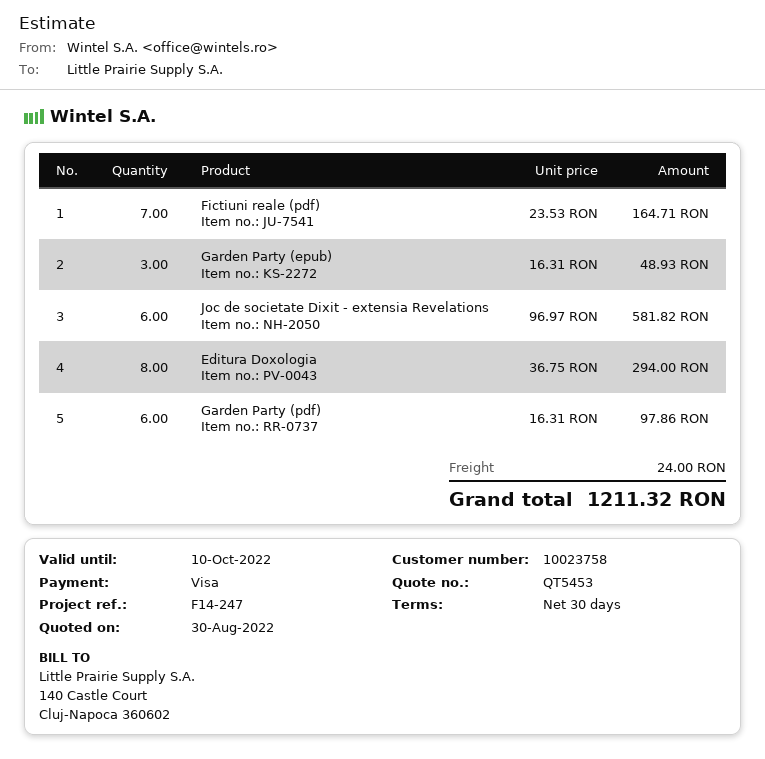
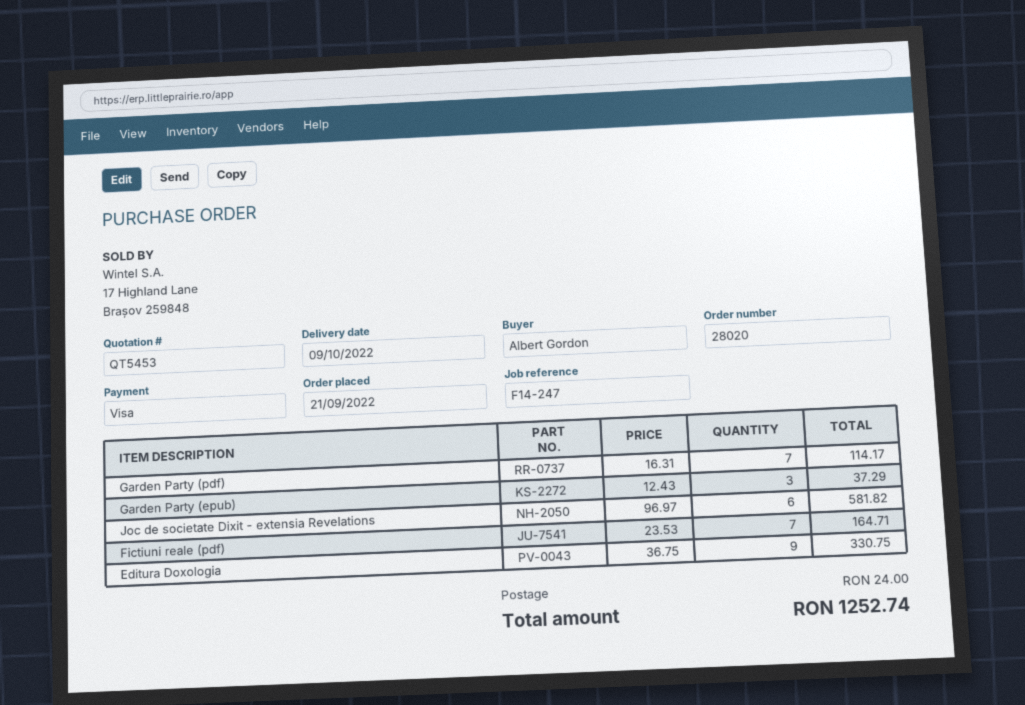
Garden Party (epub): 3 x 16.31 = 48.93 -> 3 x 12.43 = 37.29
Editura Doxologia: 8 x 36.75 = 294.00 -> 9 x 36.75 = 330.75
Garden Party (pdf): 6 x 16.31 = 97.86 -> 7 x 16.31 = 114.17
total: 1211.32 -> 1252.74

